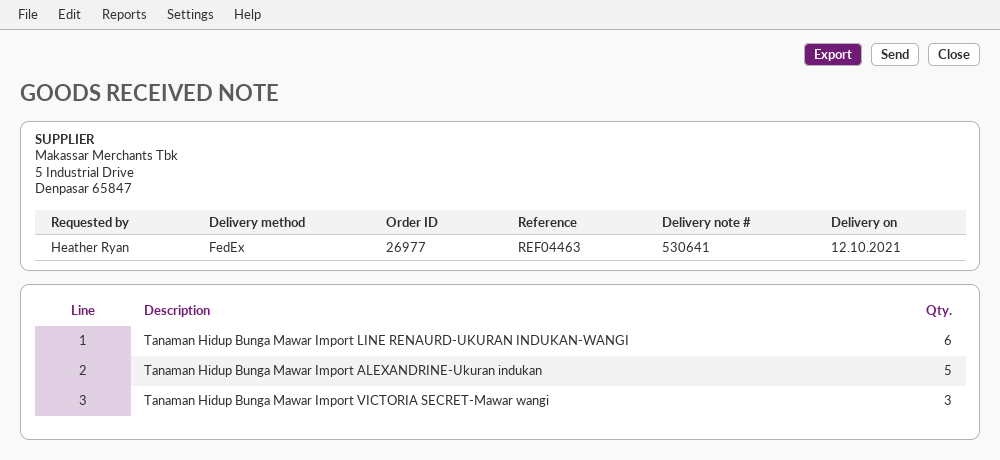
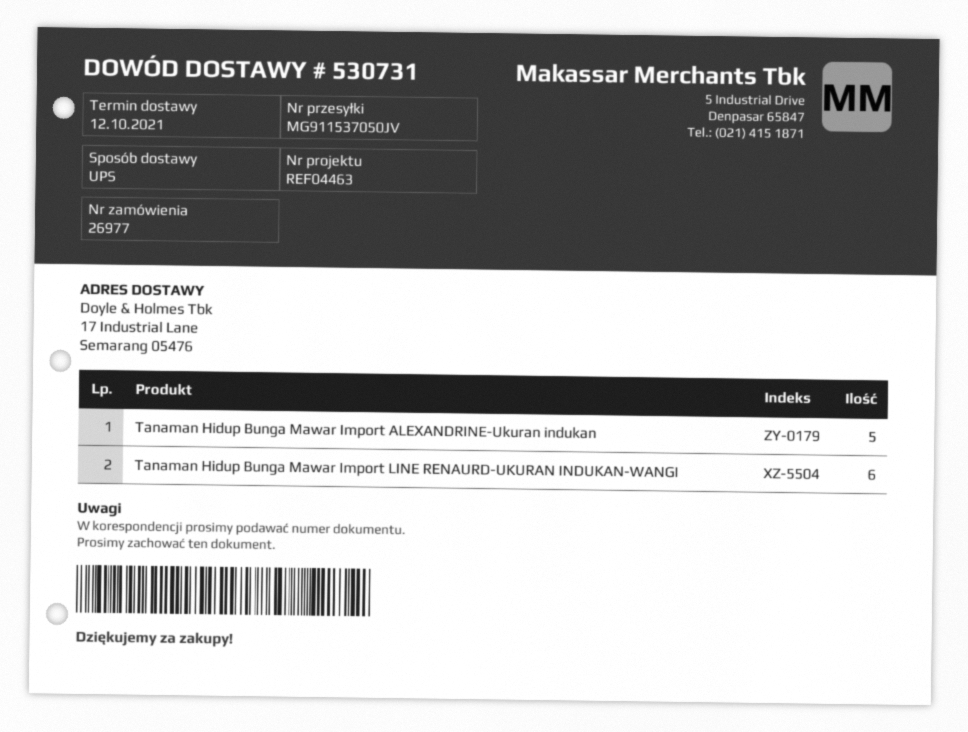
delivery note number: 530641 -> 530731
shipping method: FedEx -> UPS
Tanaman Hidup Bunga Mawar Import VICTORIA SECRET-Mawar wangi: 3 -> none

